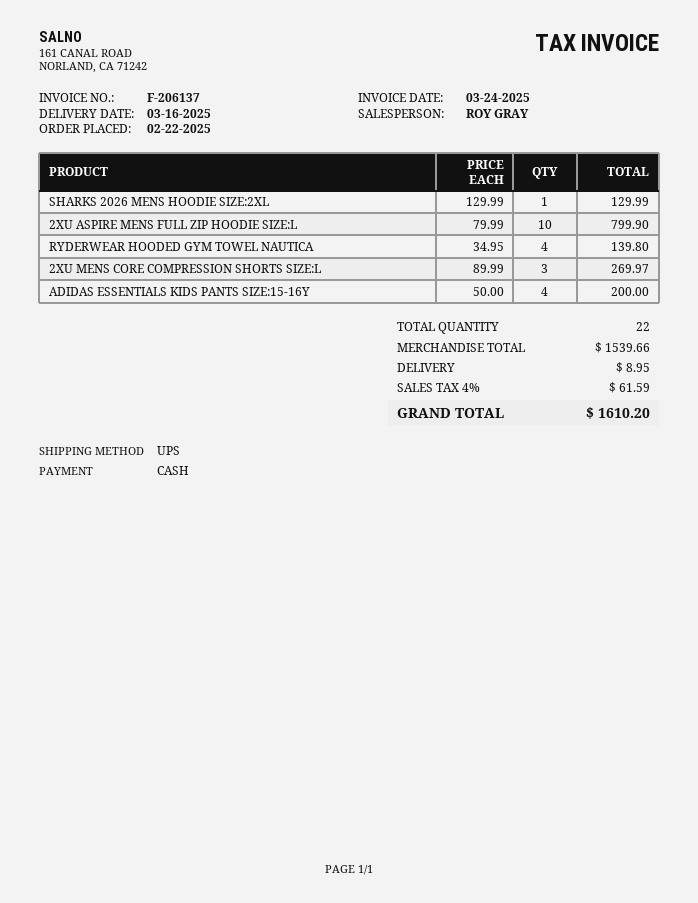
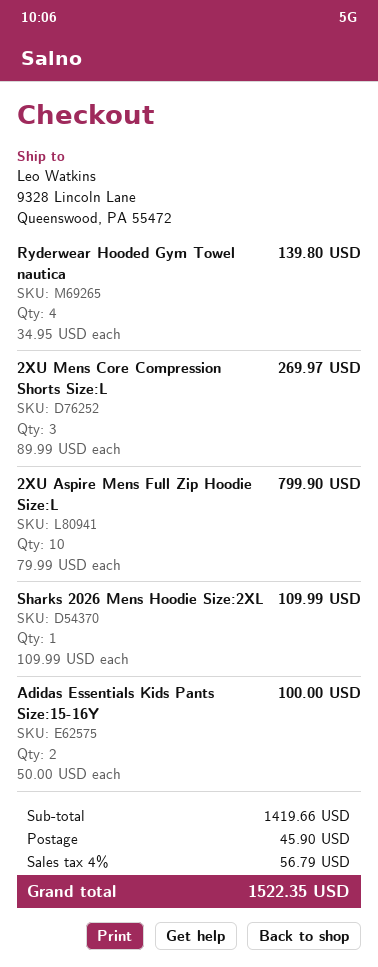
SHARKS 2026 MENS HOODIE SIZE:2XL: 1 x 129.99 = 129.99 -> 1 x 109.99 = 109.99
ADIDAS ESSENTIALS KIDS PANTS SIZE:15-16Y: 4 x 50.00 = 200.00 -> 2 x 50.00 = 100.00
subtotal: 1539.66 -> 1419.66
shipping: 8.95 -> 45.90
tax: 4% = 61.59 -> 4% = 56.79
total: 1610.20 -> 1522.35

